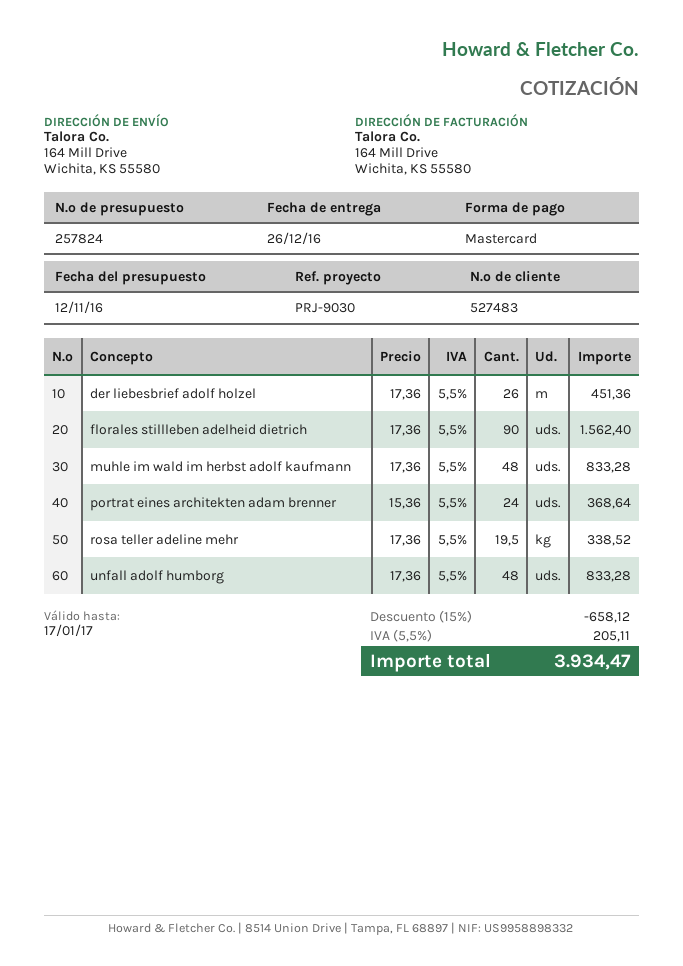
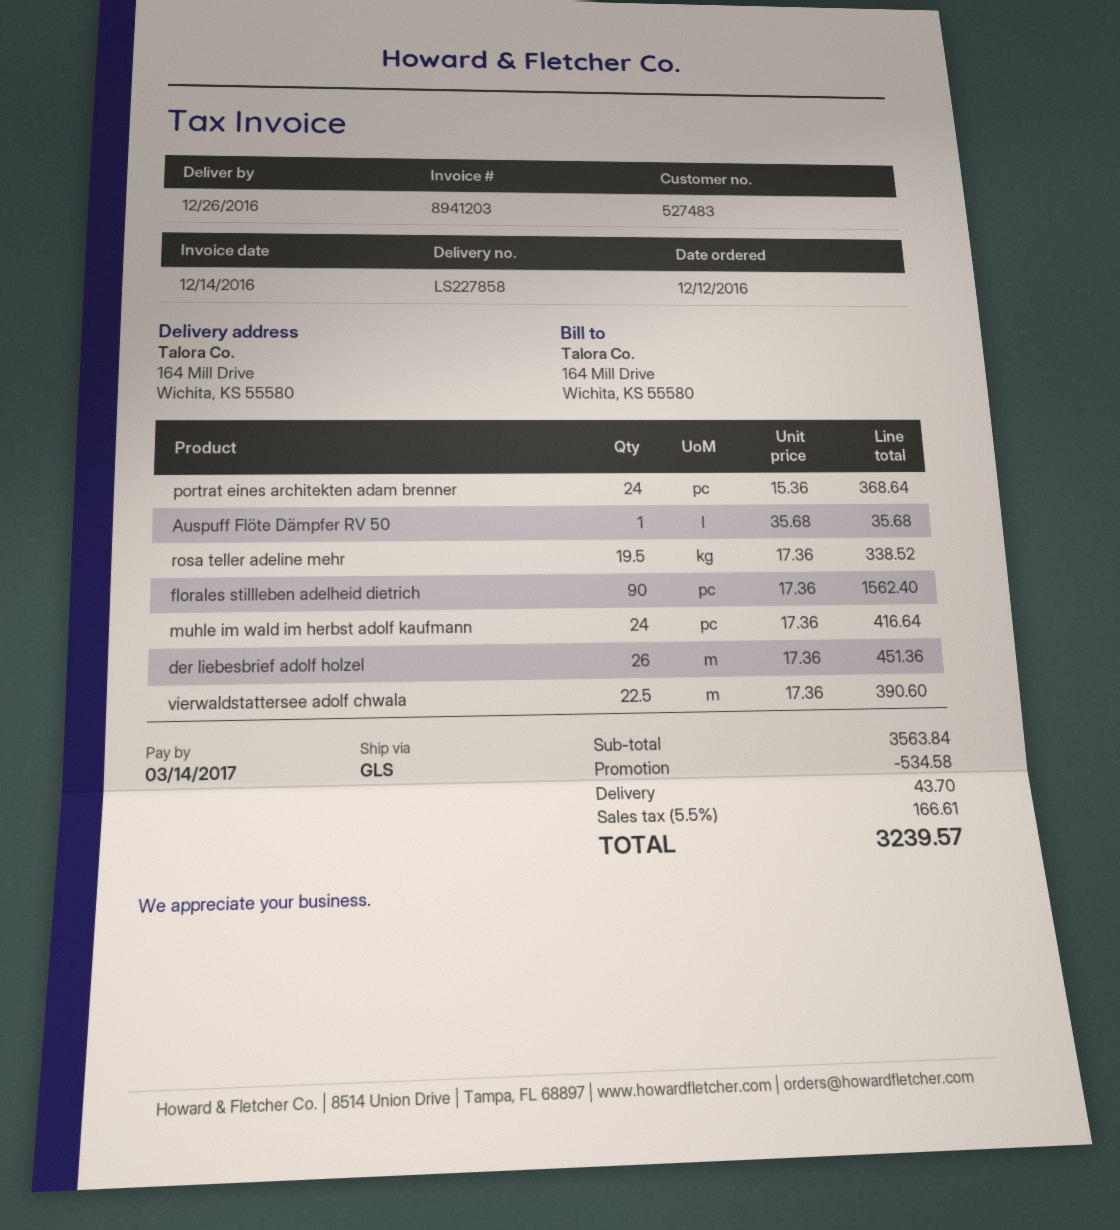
muhle im wald im herbst adolf kaufmann: 48 x 17.36 = 833.28 -> 24 x 17.36 = 416.64
unfall adolf humborg: 48 x 17.36 = 833.28 -> none
Auspuff Flöte Dämpfer RV 50: none -> 1 x 35.68 = 35.68
vierwaldstattersee adolf chwala: none -> 22.5 x 17.36 = 390.60
discount: 658.12 -> 534.58
shipping: none -> 43.70
tax: 5.5% = 205.11 -> 5.5% = 166.61
total: 3934.47 -> 3239.57

